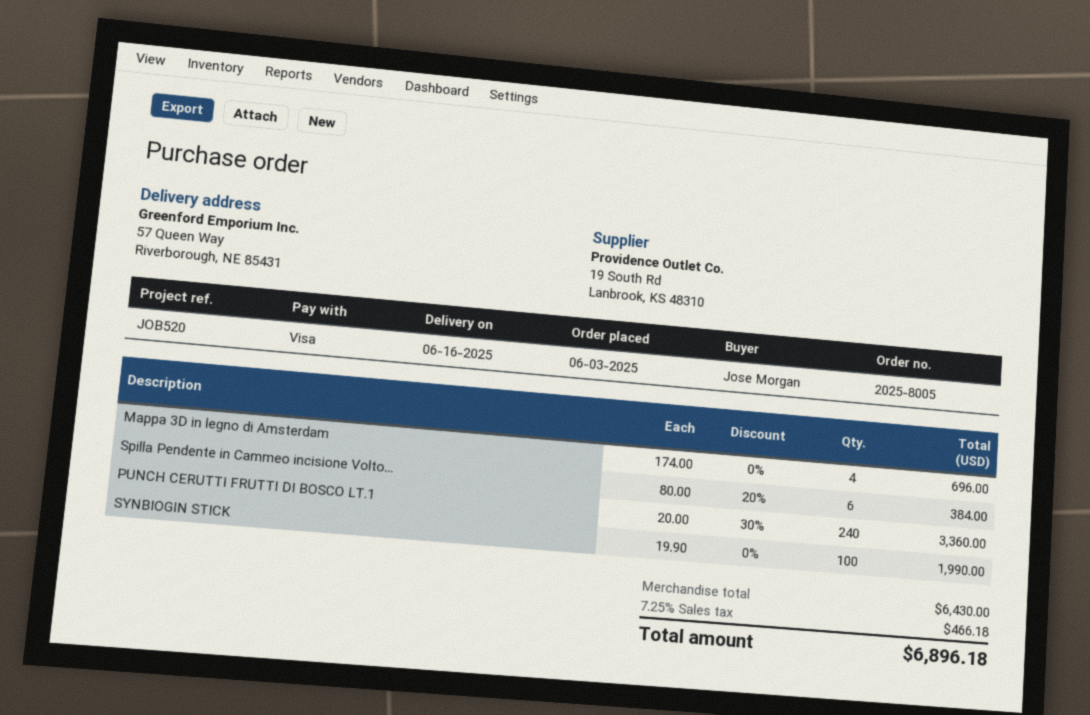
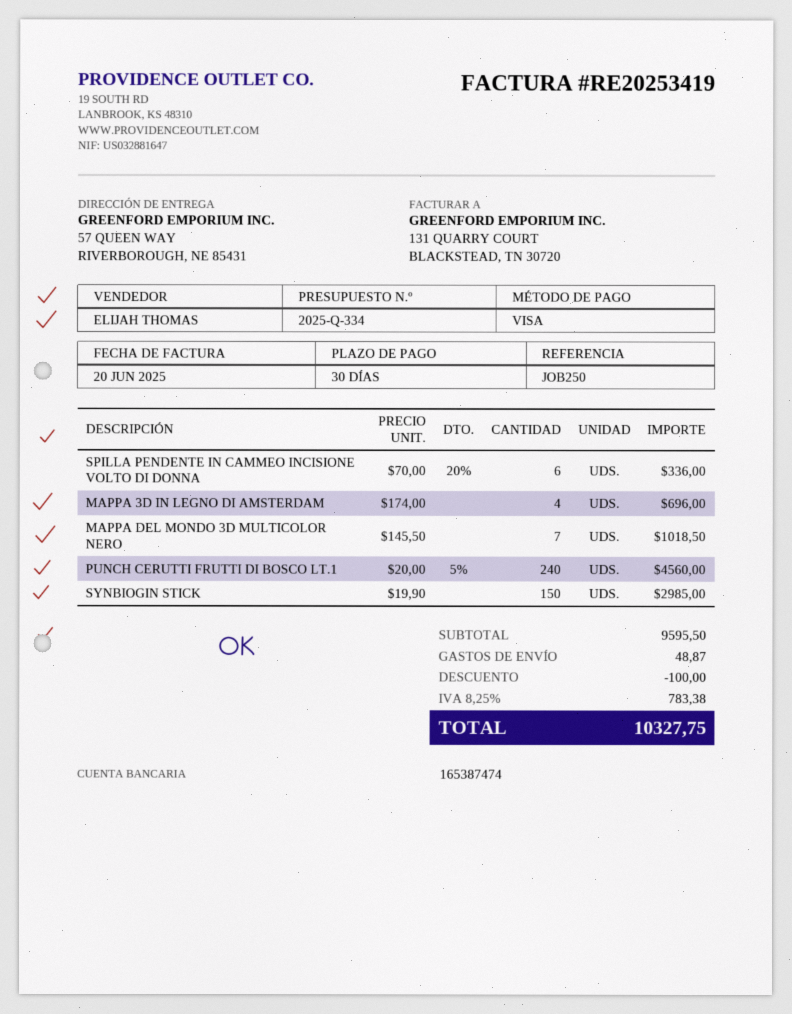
reference: JOB520 -> JOB250
Spilla Pendente in Cammeo incisione Volto...: 6 x 80.00 - 20% = 384.00 -> 6 x 70.00 - 20% = 336.00
PUNCH CERUTTI FRUTTI DI BOSCO LT.1: 240 x 20.00 - 30% = 3360.00 -> 240 x 20.00 - 5% = 4560.00
SYNBIOGIN STICK: 100 x 19.90 = 1990.00 -> 150 x 19.90 = 2985.00
MAPPA DEL MONDO 3D MULTICOLOR NERO: none -> 7 x 145.50 = 1018.50
subtotal: 6430.00 -> 9595.50
discount: none -> 100.00
shipping: none -> 48.87
tax: 7.25% = 466.18 -> 8.25% = 783.38
total: 6896.18 -> 10327.75

